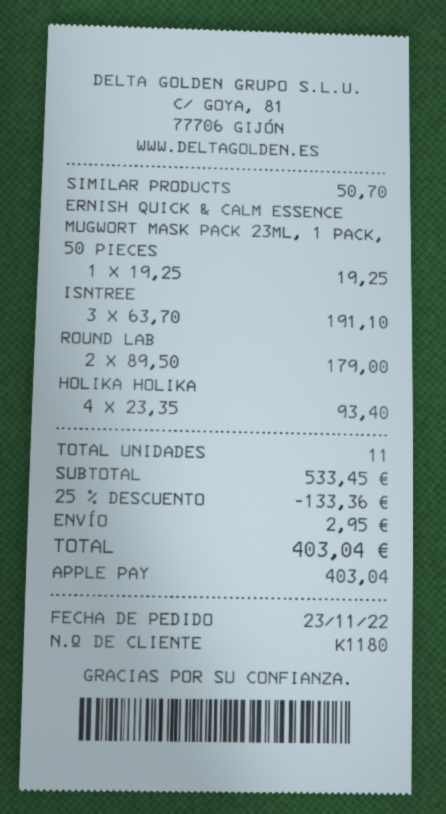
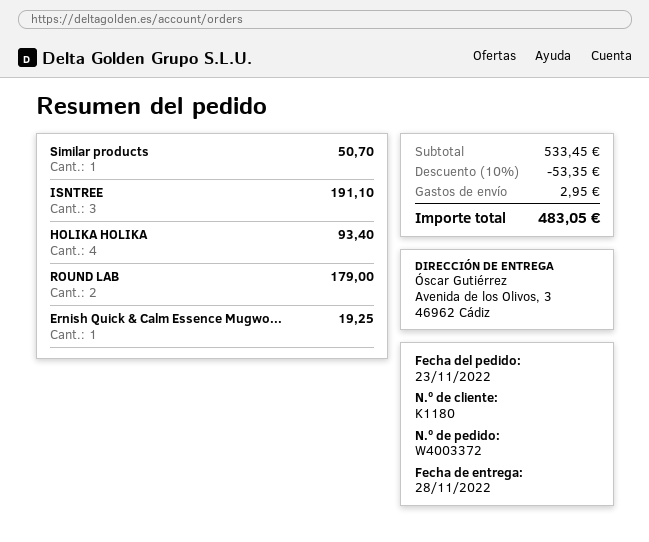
discount: 25% = 133.36 -> 10% = 53.35
total: 403.04 -> 483.05

